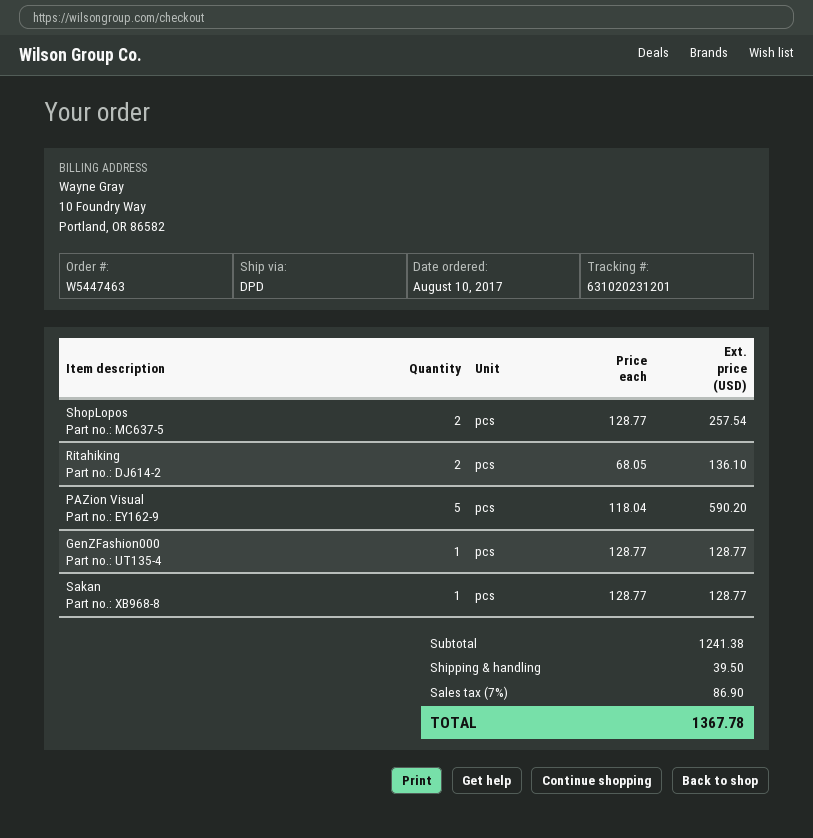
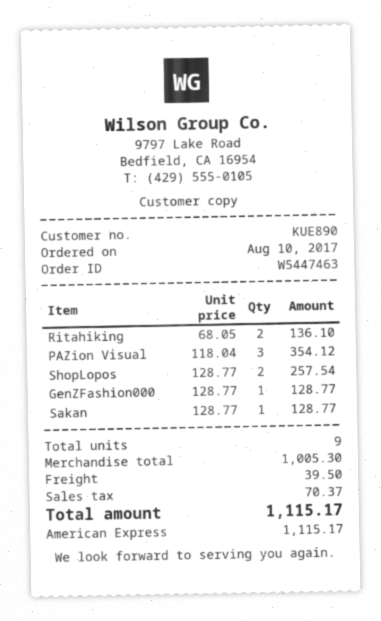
PAZion Visual: 5 x 118.04 = 590.20 -> 3 x 118.04 = 354.12
subtotal: 1241.38 -> 1005.30
tax: 86.90 -> 70.37
total: 1367.78 -> 1115.17

